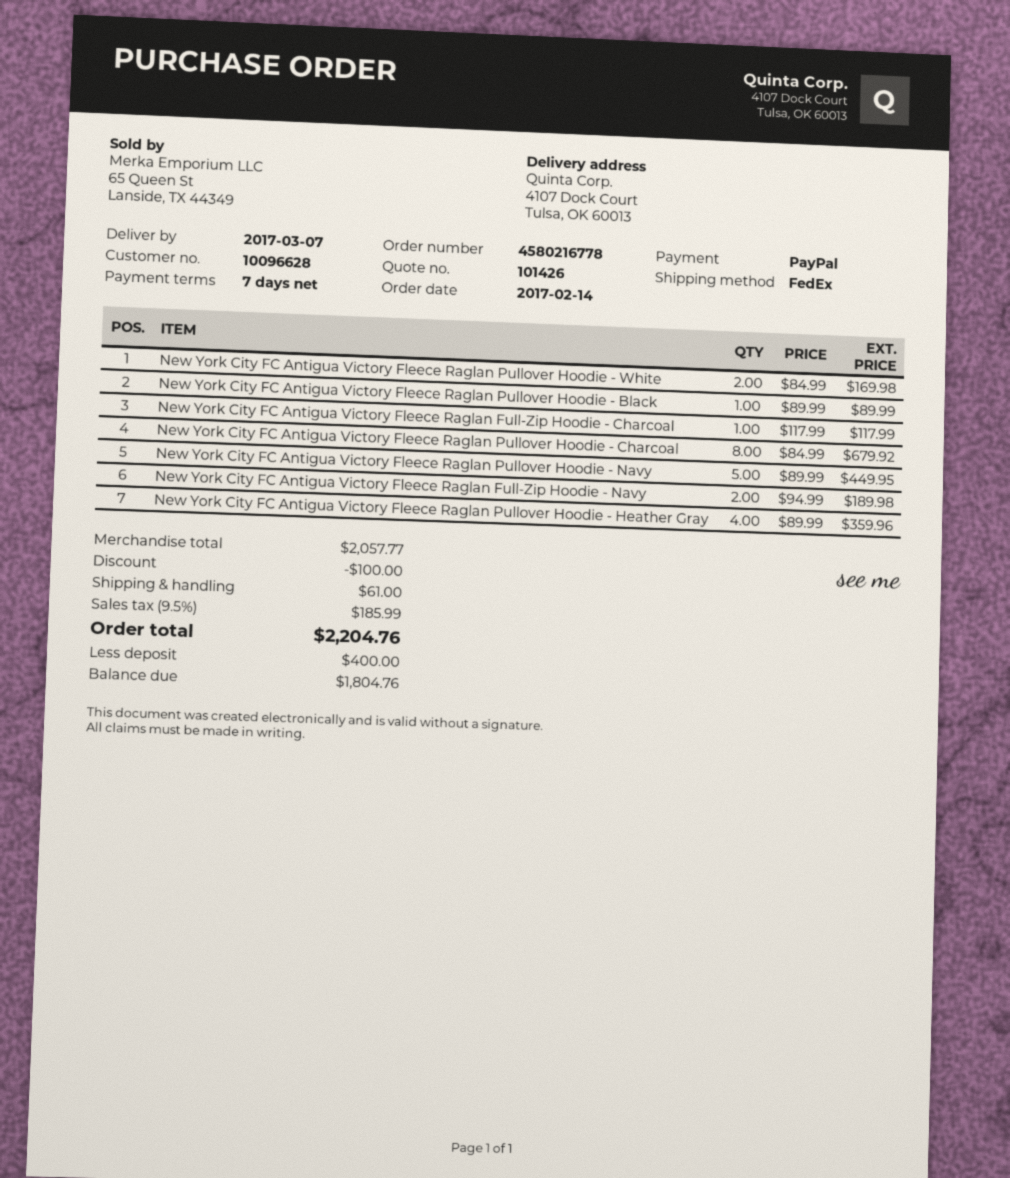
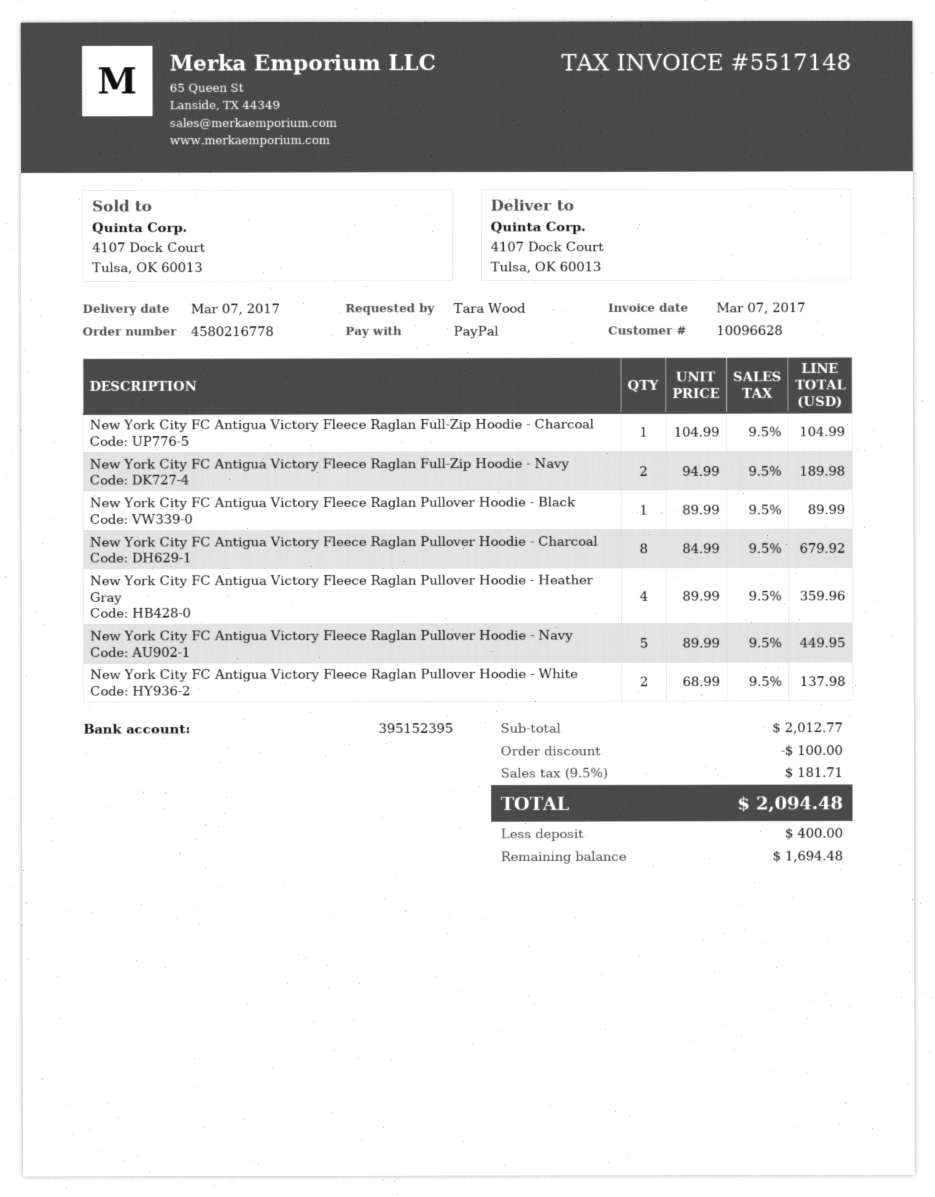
New York City FC Antigua Victory Fleece Raglan Pullover Hoodie - White: 2 x 84.99 = 169.98 -> 2 x 68.99 = 137.98
New York City FC Antigua Victory Fleece Raglan Full-Zip Hoodie - Charcoal: 1 x 117.99 = 117.99 -> 1 x 104.99 = 104.99
subtotal: 2057.77 -> 2012.77
shipping: 61.00 -> none
tax: 9.5% = 185.99 -> 9.5% = 181.71
total: 2204.76 -> 2094.48
balance: 1804.76 -> 1694.48

